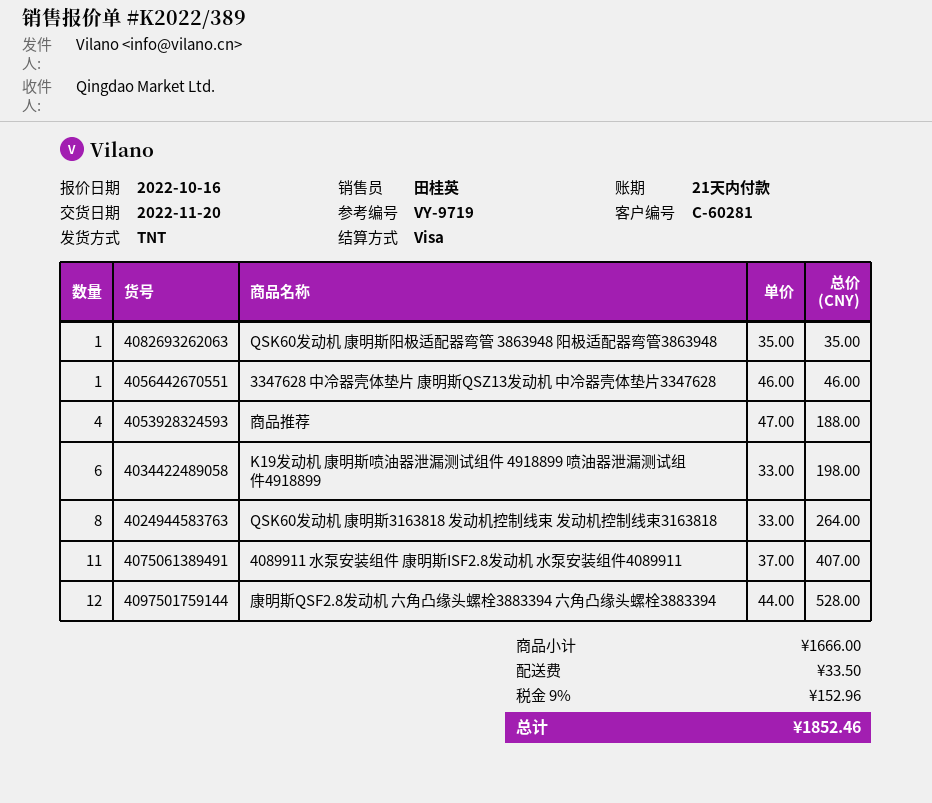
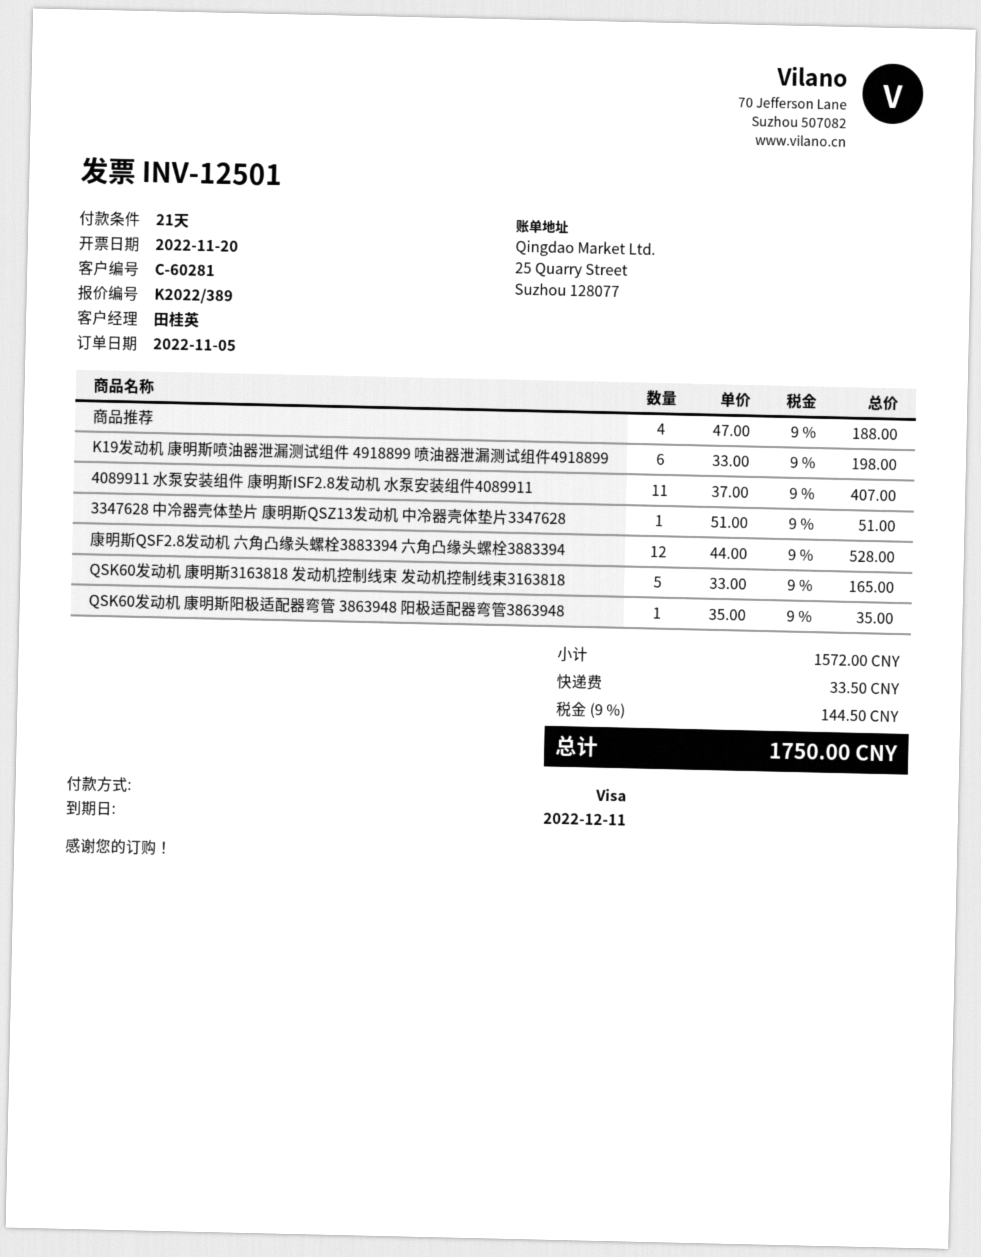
3347628 中冷器壳体垫片 康明斯QSZ13发动机 中冷器壳体垫片3347628: 1 x 46.00 = 46.00 -> 1 x 51.00 = 51.00
QSK60发动机 康明斯3163818 发动机控制线束 发动机控制线束3163818: 8 x 33.00 = 264.00 -> 5 x 33.00 = 165.00
subtotal: 1666.00 -> 1572.00
tax: 9% = 152.96 -> 9% = 144.50
total: 1852.46 -> 1750.00

